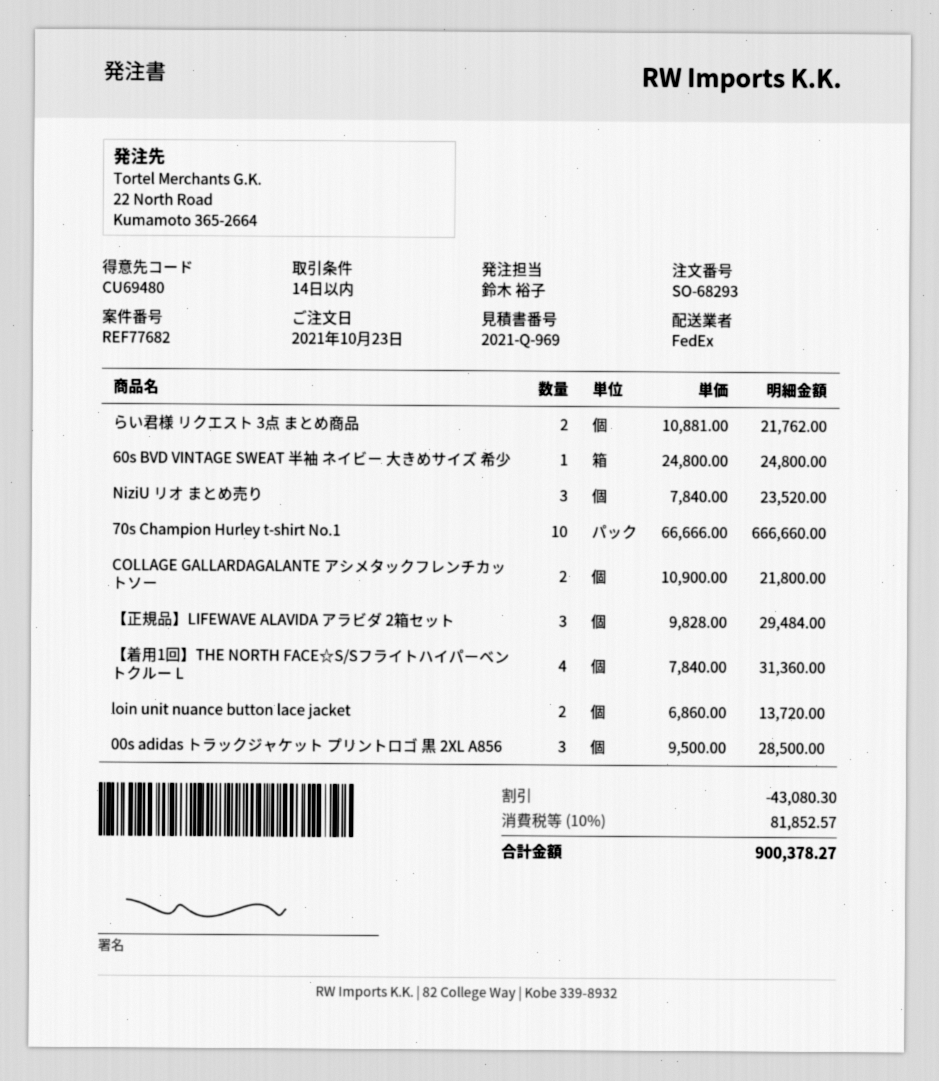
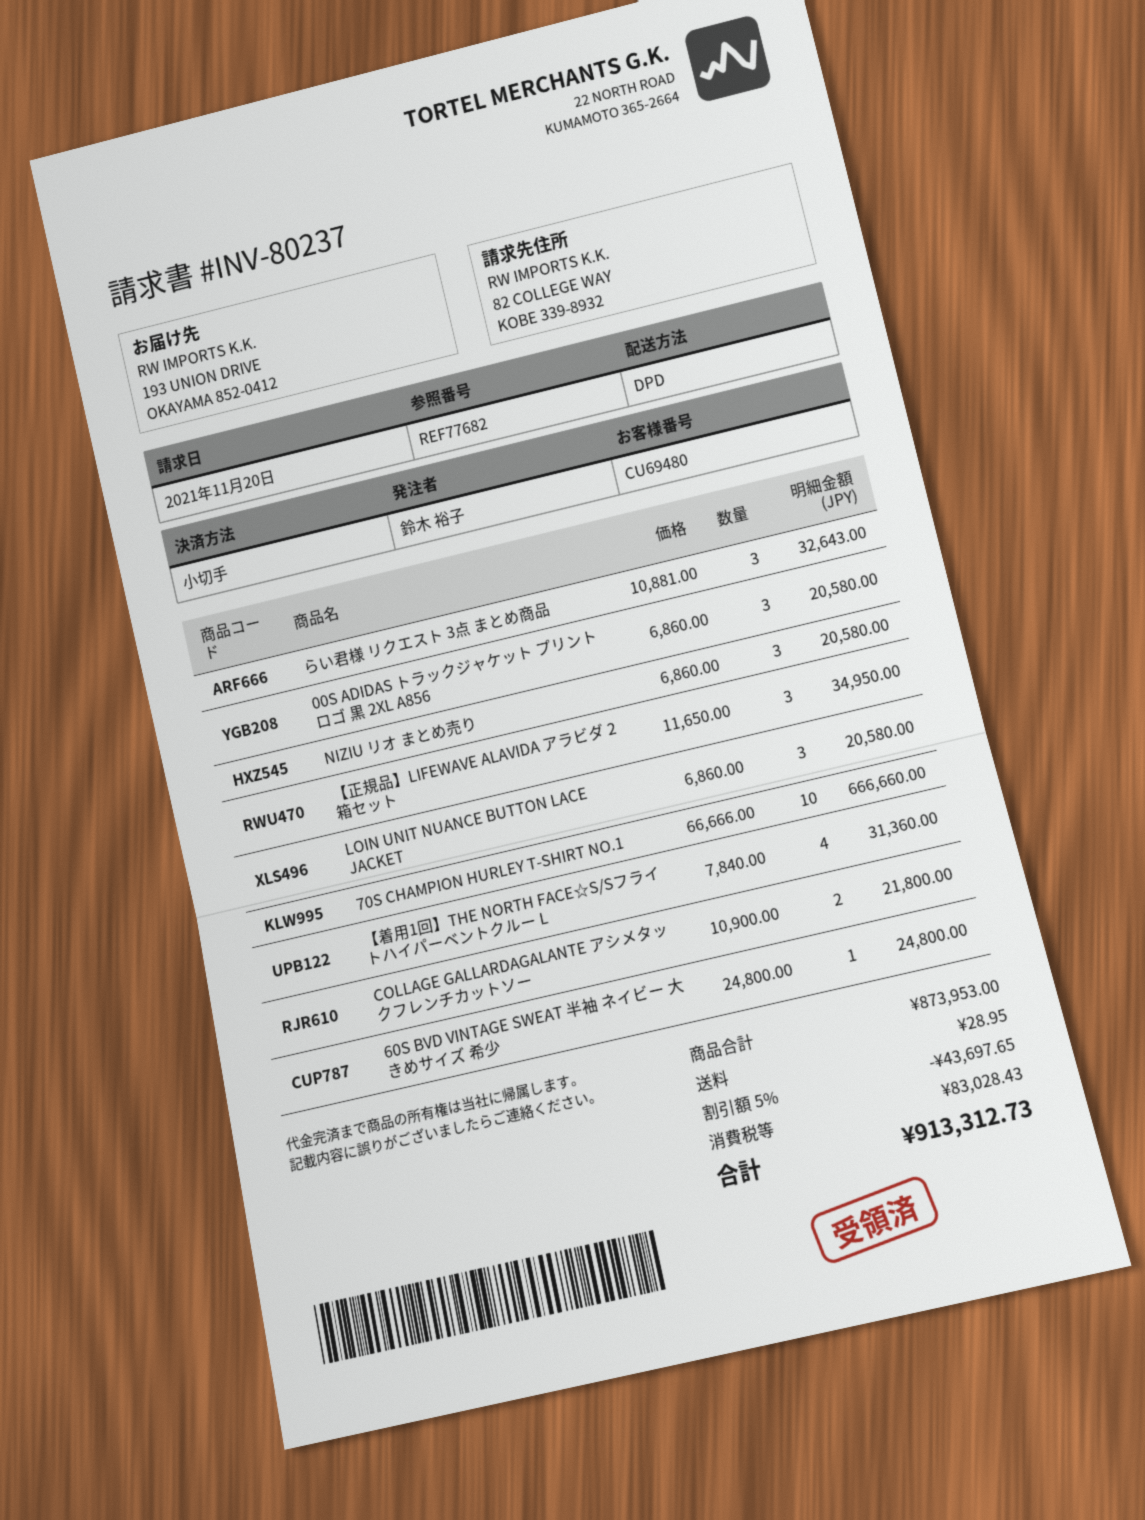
shipping method: FedEx -> DPD
らい君様 リクエスト 3点 まとめ商品: 2 x 10881.00 = 21762.00 -> 3 x 10881.00 = 32643.00
NiziU リオ まとめ売り: 3 x 7840.00 = 23520.00 -> 3 x 6860.00 = 20580.00
【正規品】LIFEWAVE ALAVIDA アラビダ 2箱セット: 3 x 9828.00 = 29484.00 -> 3 x 11650.00 = 34950.00
loin unit nuance button lace jacket: 2 x 6860.00 = 13720.00 -> 3 x 6860.00 = 20580.00
00s adidas トラックジャケット プリントロゴ 黒 2XL A856: 3 x 9500.00 = 28500.00 -> 3 x 6860.00 = 20580.00
discount: 43080.30 -> 43697.65
shipping: none -> 28.95
tax: 81852.57 -> 83028.43
total: 900378.27 -> 913312.73

